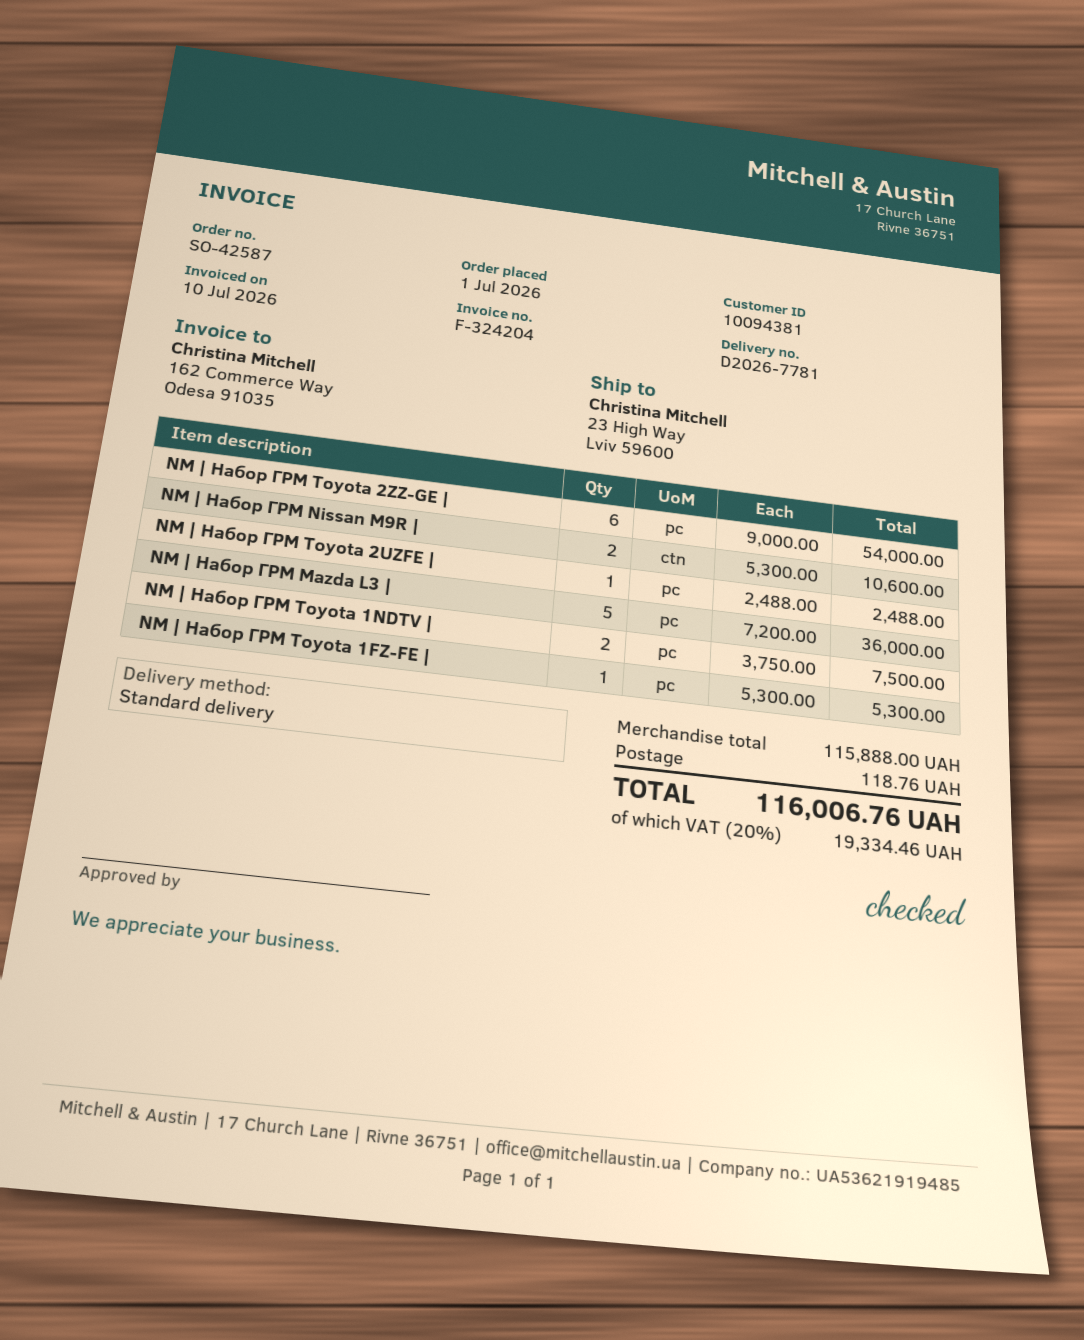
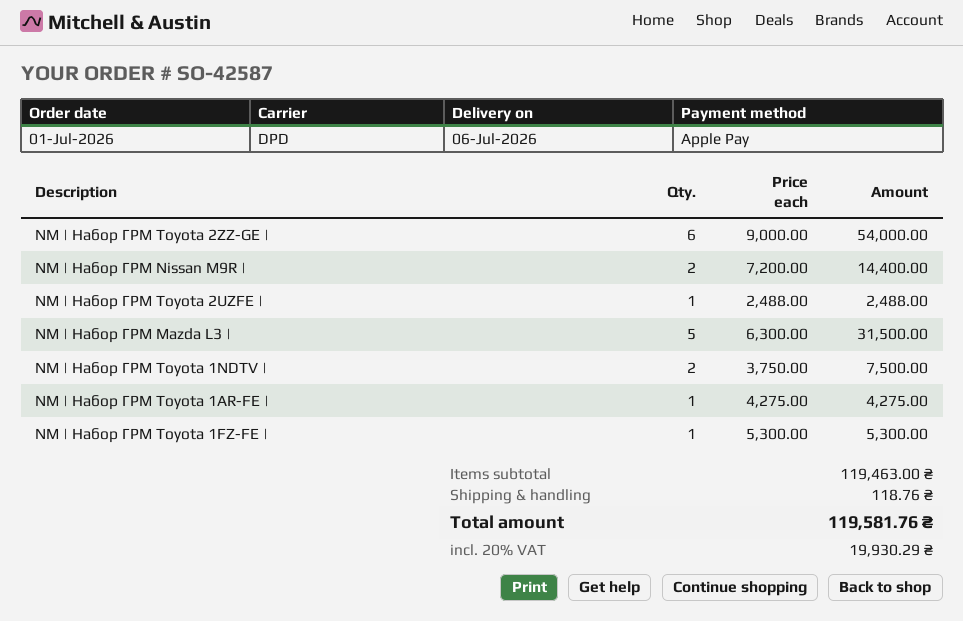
shipping method: standard -> DPD
NM | Набор ГРМ Nissan M9R |: 2 x 5300.00 = 10600.00 -> 2 x 7200.00 = 14400.00
NM | Набор ГРМ Mazda L3 |: 5 x 7200.00 = 36000.00 -> 5 x 6300.00 = 31500.00
NM | Набор ГРМ Toyota 1AR-FE |: none -> 1 x 4275.00 = 4275.00
subtotal: 115888.00 -> 119463.00
tax: 20% = 19334.46 -> 20% = 19930.29
total: 116006.76 -> 119581.76

